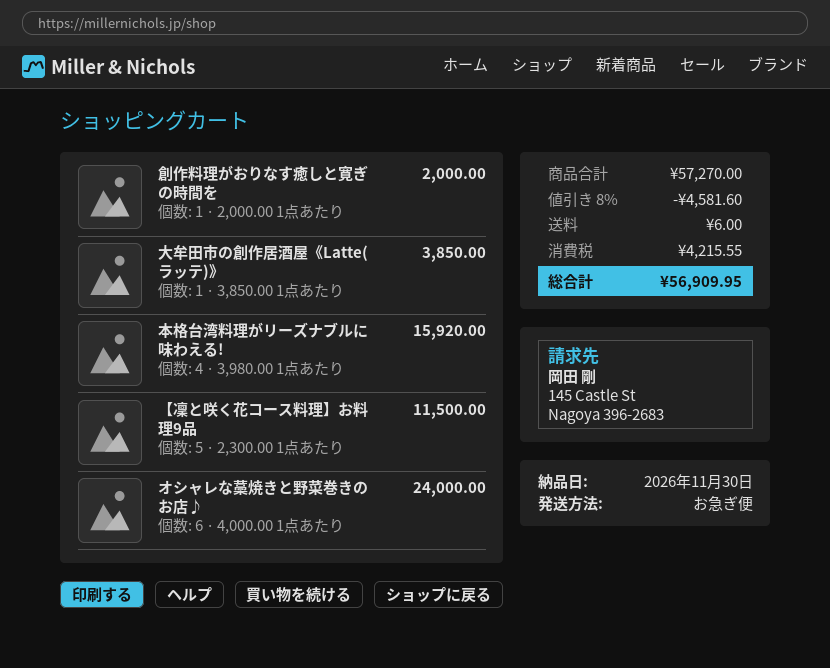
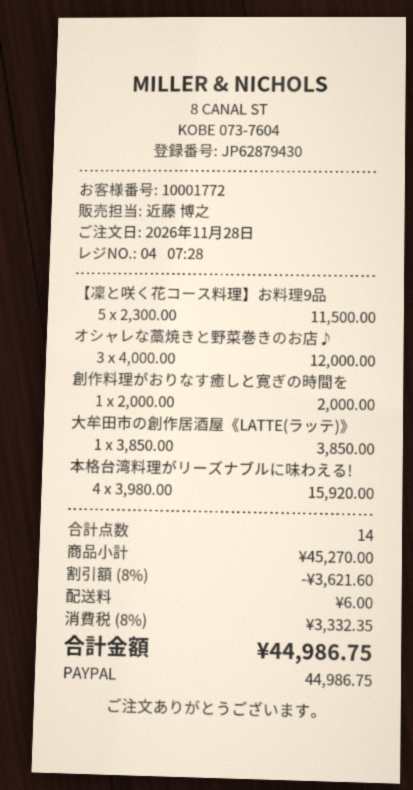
オシャレな藁焼きと野菜巻きのお店♪: 6 x 4000.00 = 24000.00 -> 3 x 4000.00 = 12000.00
subtotal: 57270.00 -> 45270.00
discount: 8% = 4581.60 -> 8% = 3621.60
tax: 4215.55 -> 3332.35
total: 56909.95 -> 44986.75

